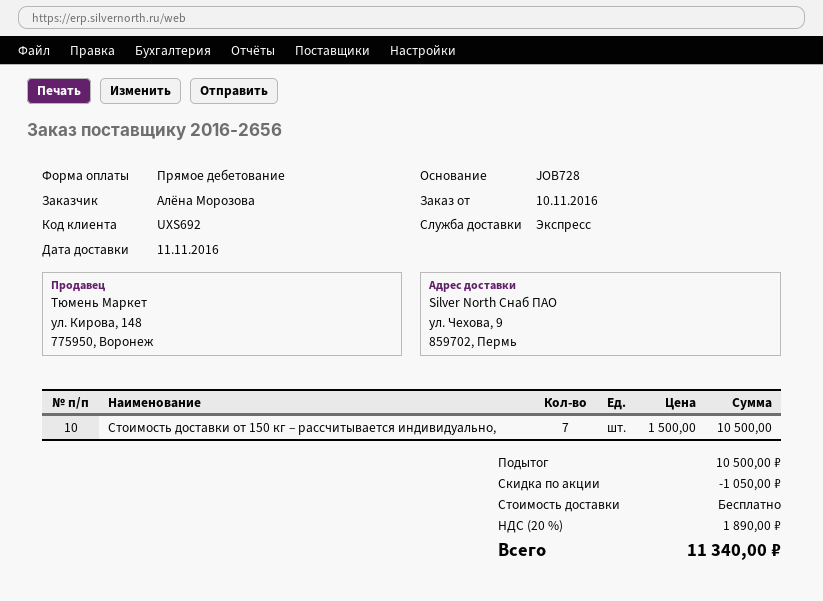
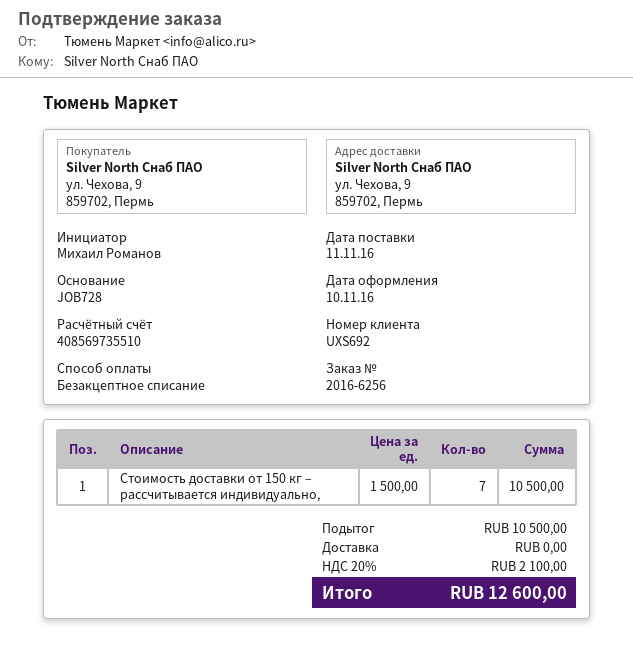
order number: 2016-2656 -> 2016-6256
ordered by: Алёна Морозова -> Михаил Романов
discount: 1050.00 -> none
tax: 20% = 1890.00 -> 20% = 2100.00
total: 11340.00 -> 12600.00

